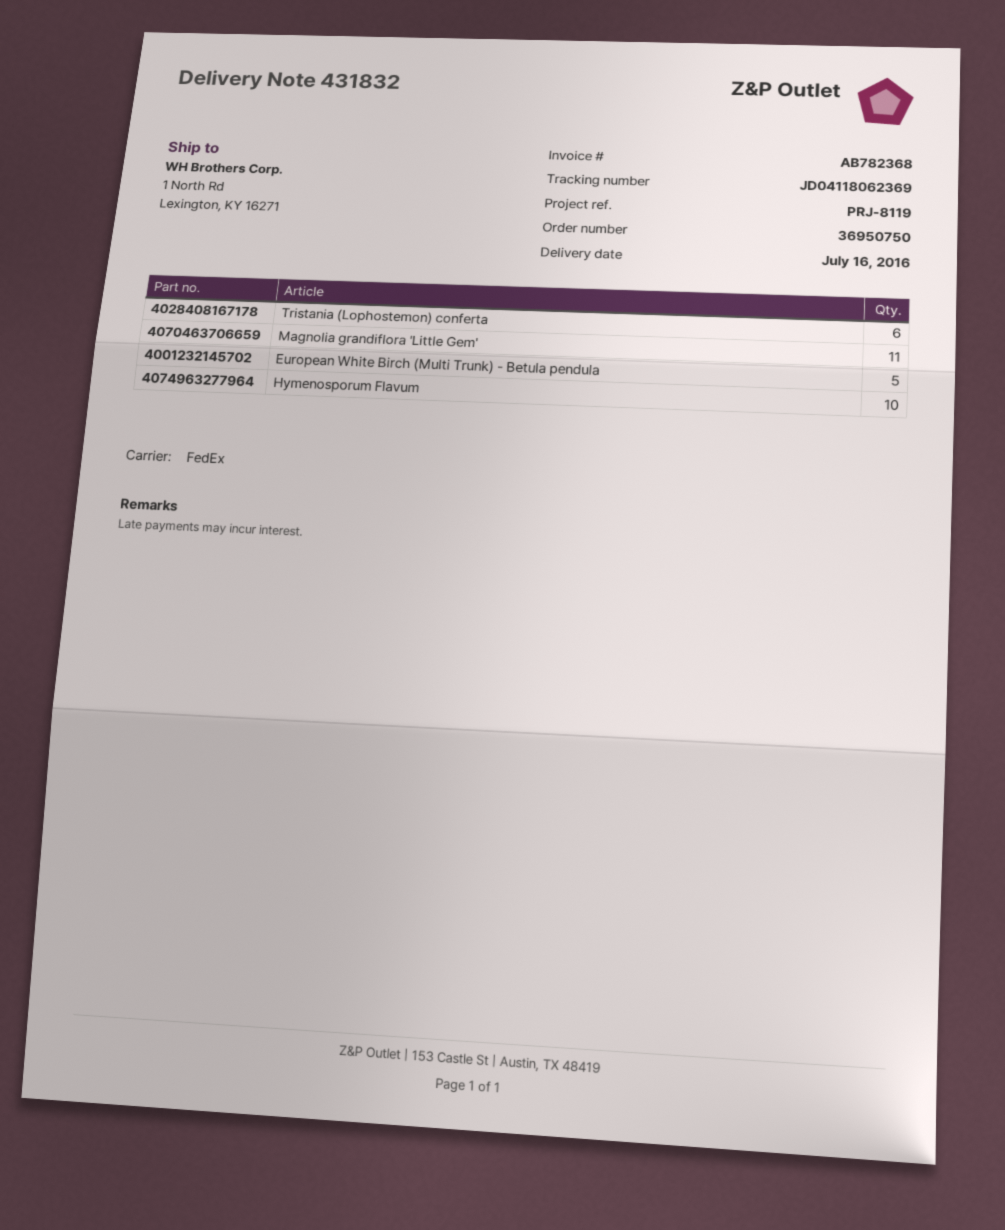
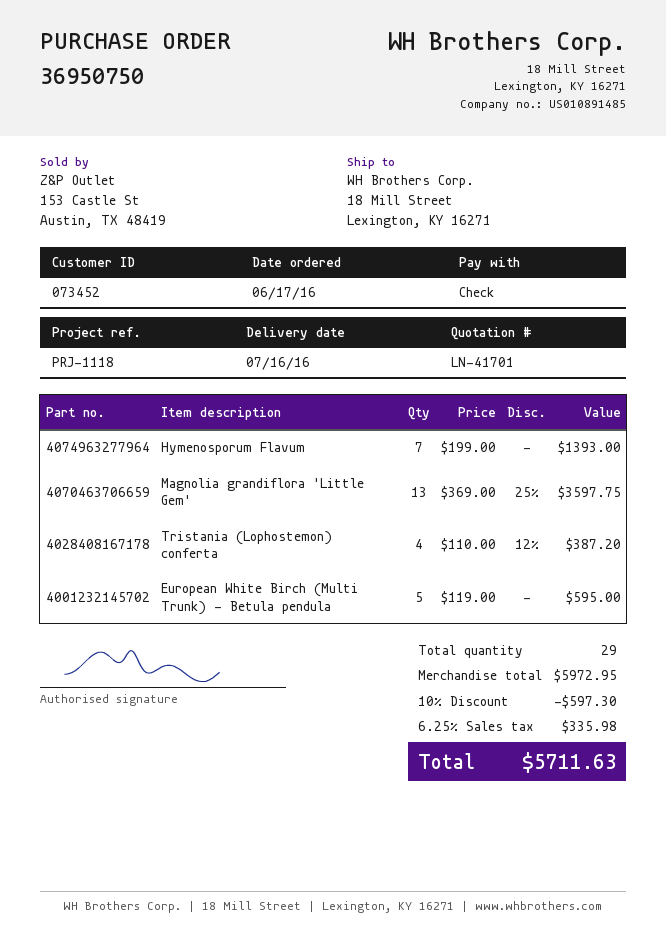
reference: PRJ-8119 -> PRJ-1118
ship to: 1 North Rd, Lexington, KY 16271 -> 18 Mill Street, Lexington, KY 16271
Tristania (Lophostemon) conferta: 6 -> 4
Magnolia grandiflora 'Little Gem': 11 -> 13
Hymenosporum Flavum: 10 -> 7

